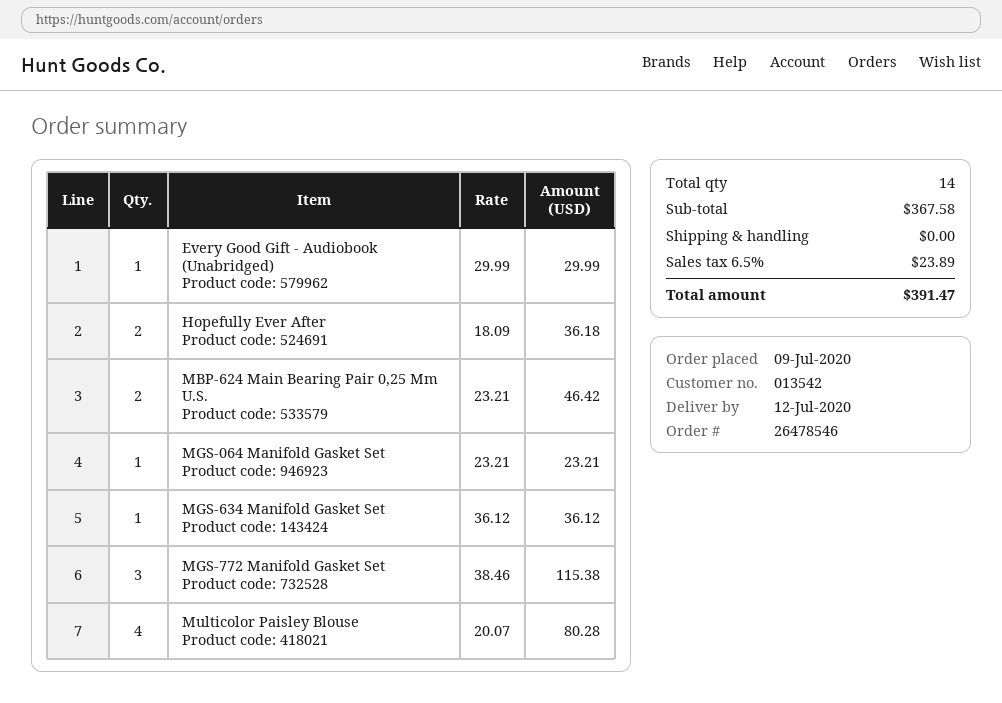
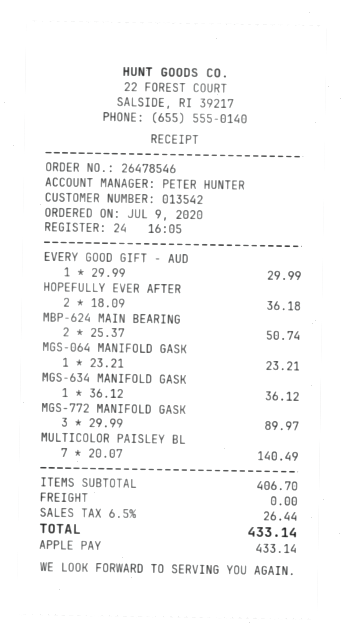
MBP-624 Main Bearing Pair 0,25 Mm U.S.: 2 x 23.21 = 46.42 -> 2 x 25.37 = 50.74
MGS-772 Manifold Gasket Set: 3 x 38.46 = 115.38 -> 3 x 29.99 = 89.97
Multicolor Paisley Blouse: 4 x 20.07 = 80.28 -> 7 x 20.07 = 140.49
subtotal: 367.58 -> 406.70
tax: 6.5% = 23.89 -> 6.5% = 26.44
total: 391.47 -> 433.14

